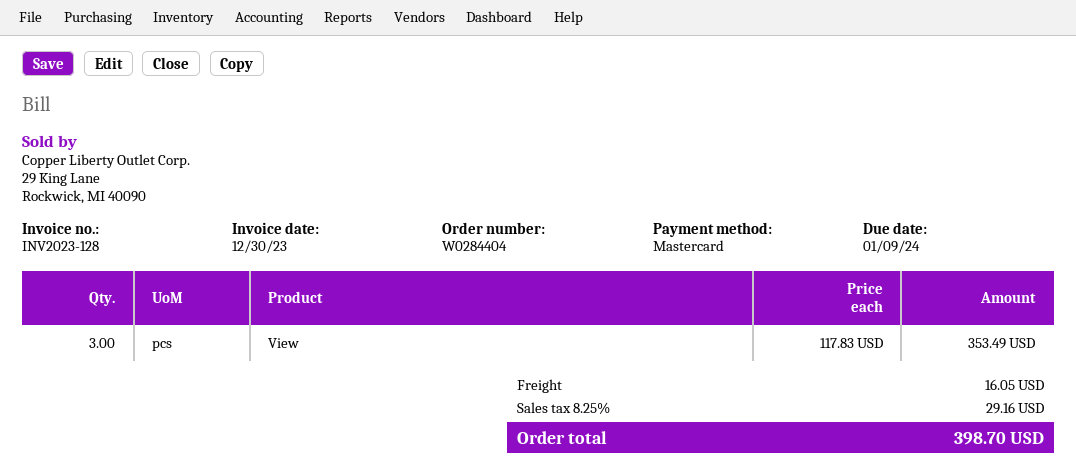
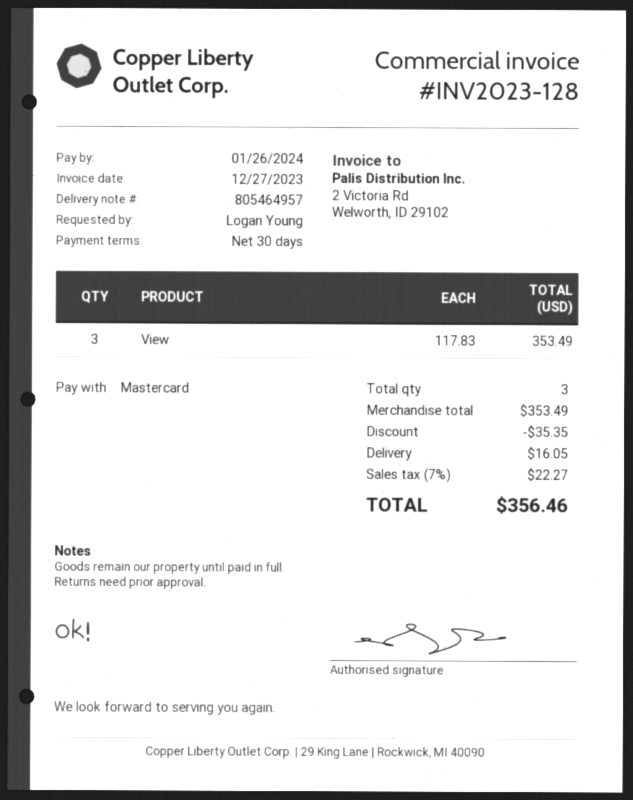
invoice date: 2023-12-30 -> 2023-12-27
due date: 2024-01-09 -> 2024-01-26
discount: none -> 35.35
tax: 8.25% = 29.16 -> 7% = 22.27
total: 398.70 -> 356.46

